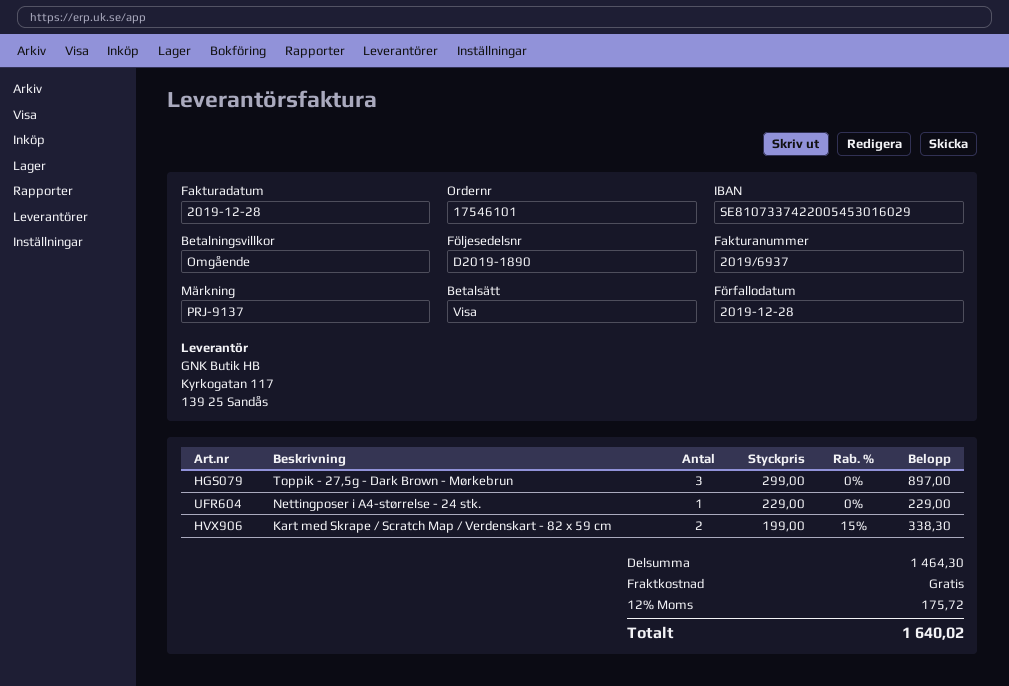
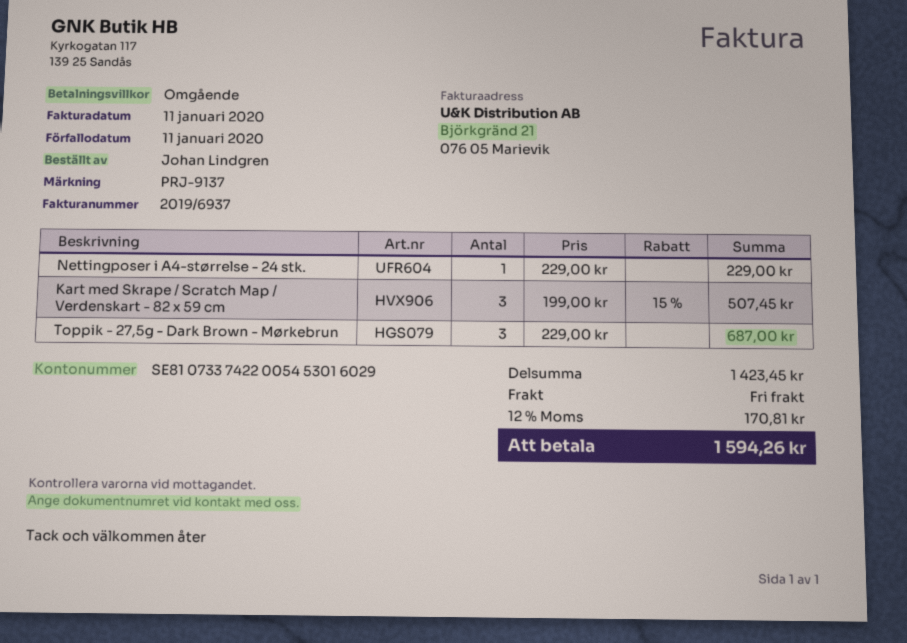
invoice date: 2019-12-28 -> 2020-01-11
due date: 2019-12-28 -> 2020-01-11
Toppik - 27,5g - Dark Brown - Mørkebrun: 3 x 299.00 = 897.00 -> 3 x 229.00 = 687.00
Kart med Skrape / Scratch Map / Verdenskart - 82 x 59 cm: 2 x 199.00 - 15% = 338.30 -> 3 x 199.00 - 15% = 507.45
subtotal: 1464.30 -> 1423.45
tax: 12% = 175.72 -> 12% = 170.81
total: 1640.02 -> 1594.26

